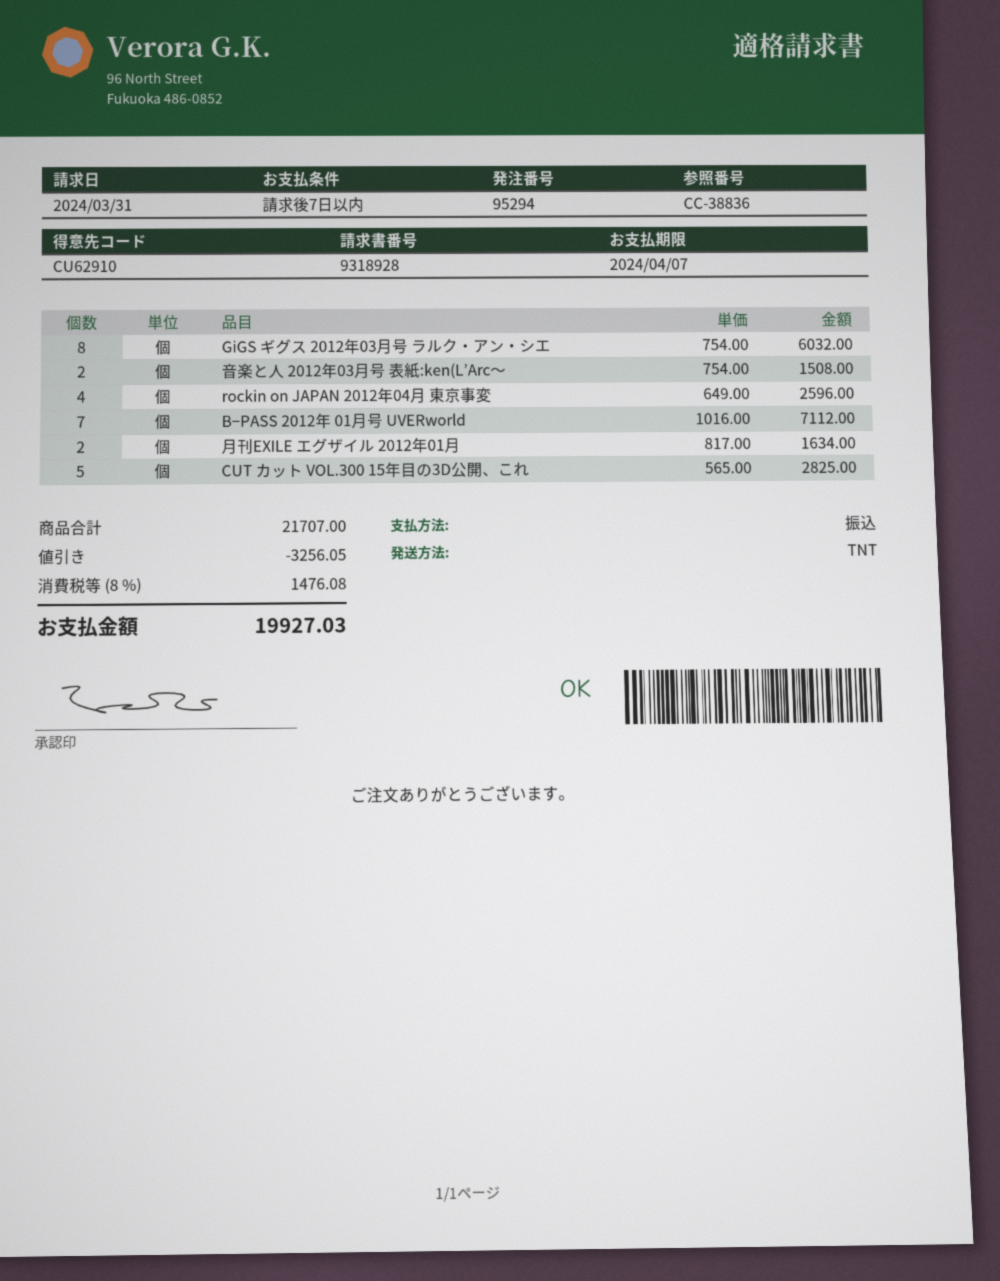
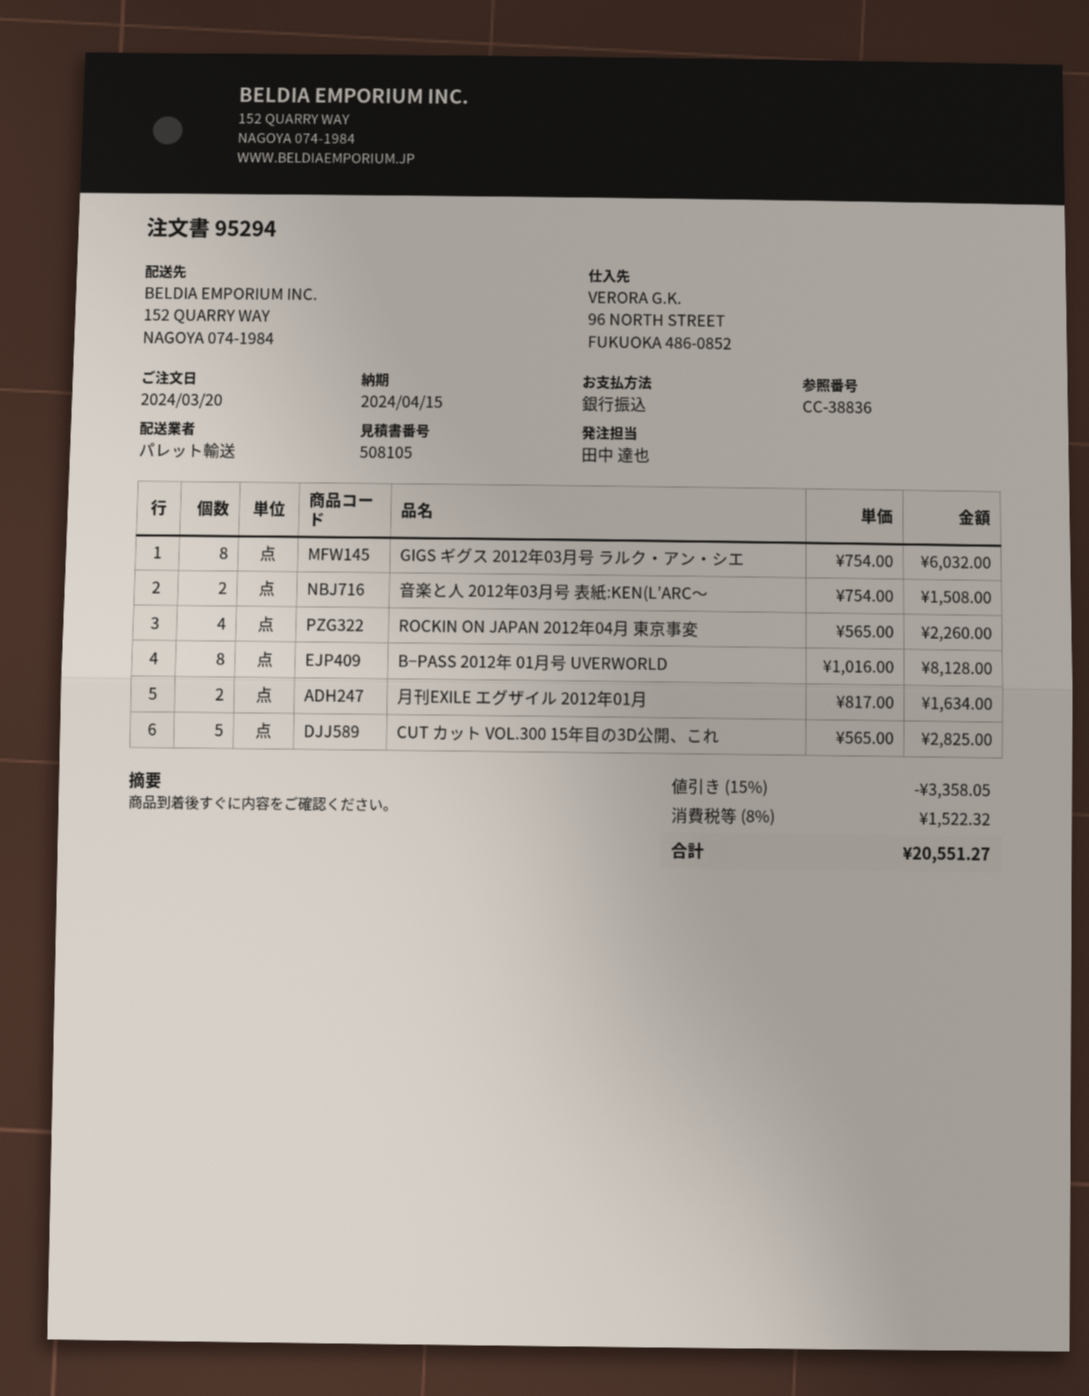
shipping method: TNT -> pallet freight
rockin on JAPAN 2012年04月 東京事変: 4 x 649.00 = 2596.00 -> 4 x 565.00 = 2260.00
B−PASS 2012年 01月号 UVERworld: 7 x 1016.00 = 7112.00 -> 8 x 1016.00 = 8128.00
discount: 3256.05 -> 3358.05
tax: 8% = 1476.08 -> 8% = 1522.32
total: 19927.03 -> 20551.27

